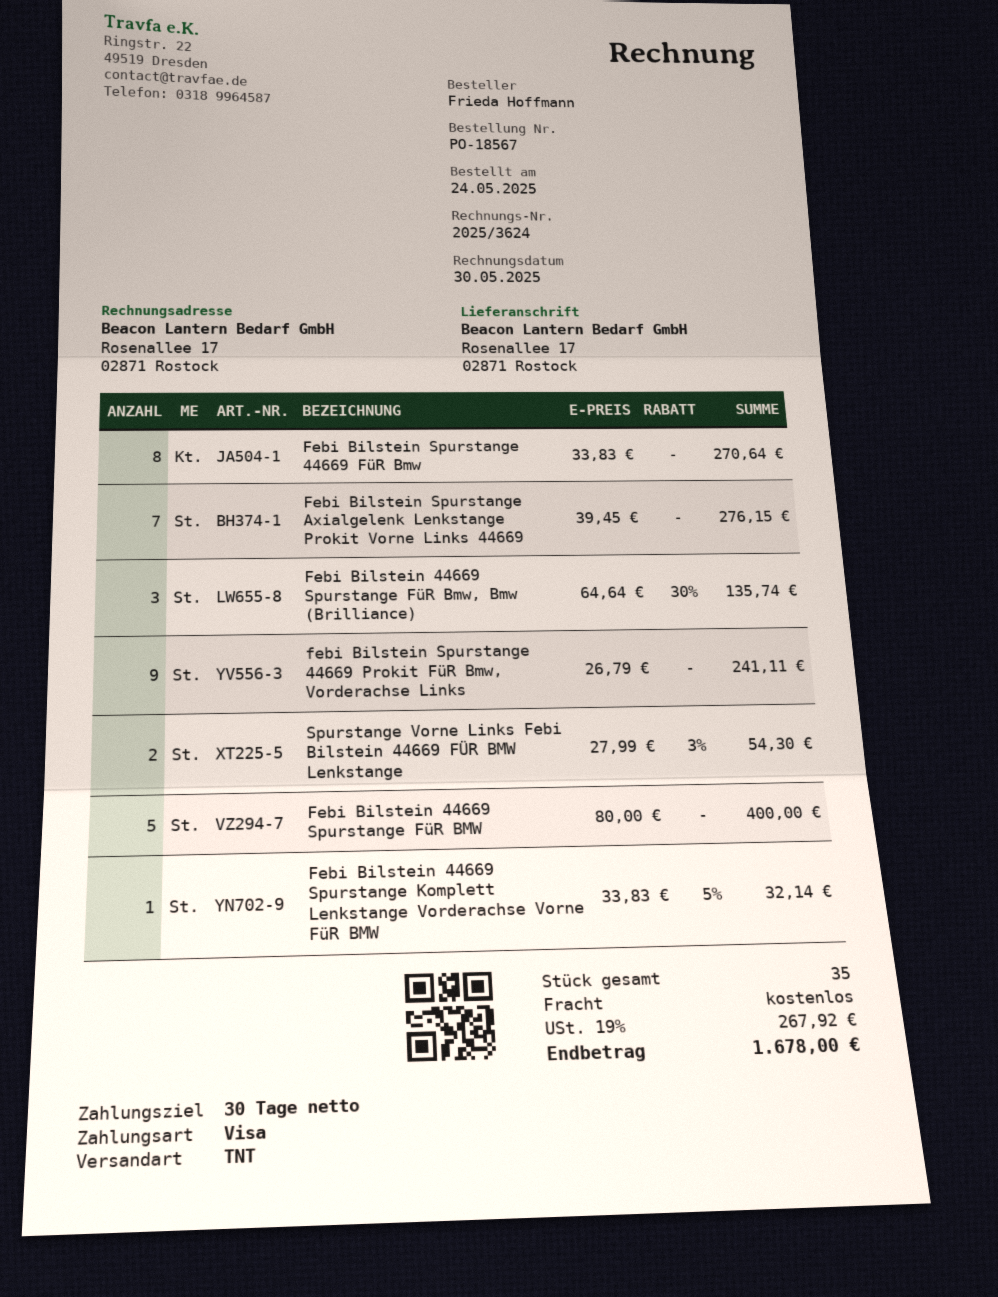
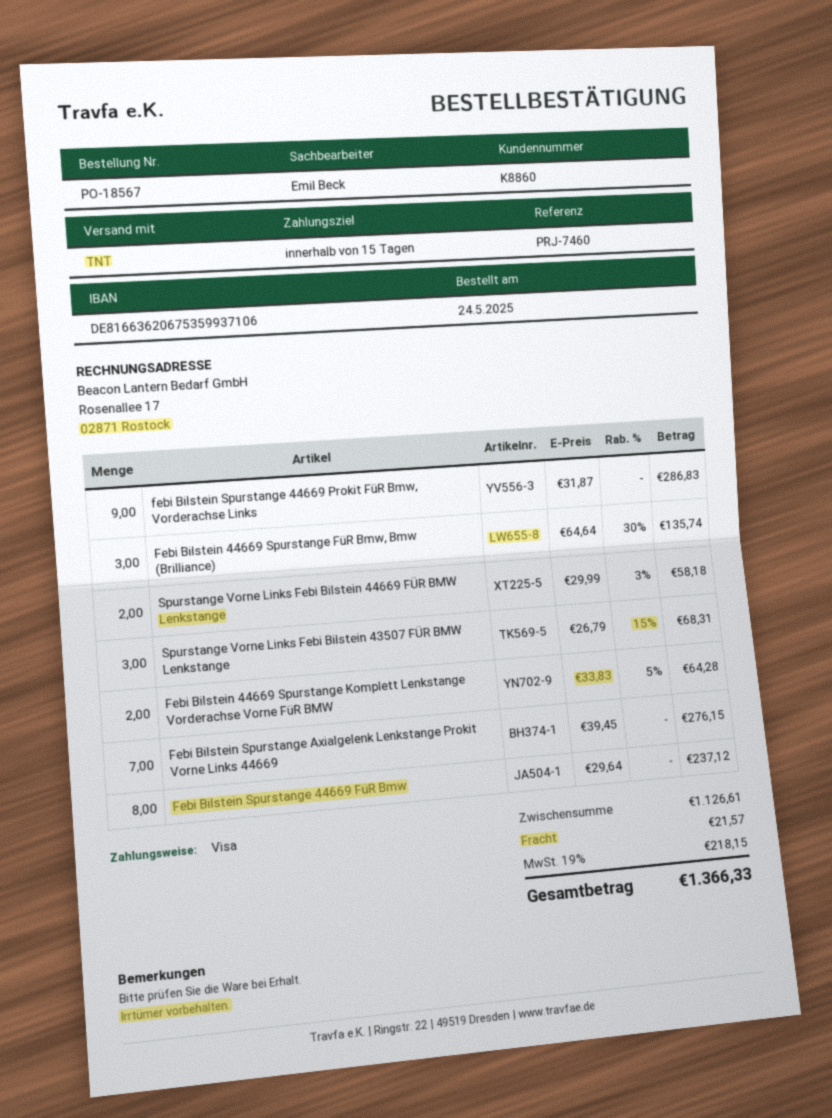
payment terms: 30 days -> 15 days
Febi Bilstein Spurstange 44669 FüR Bmw: 8 x 33.83 = 270.64 -> 8 x 29.64 = 237.12
febi Bilstein Spurstange 44669 Prokit FüR Bmw, Vorderachse Links: 9 x 26.79 = 241.11 -> 9 x 31.87 = 286.83
Spurstange Vorne Links Febi Bilstein 44669 FÜR BMW Lenkstange: 2 x 27.99 - 3% = 54.30 -> 2 x 29.99 - 3% = 58.18
Febi Bilstein 44669 Spurstange FüR BMW: 5 x 80.00 = 400.00 -> none
Febi Bilstein 44669 Spurstange Komplett Lenkstange Vorderachse Vorne FüR BMW: 1 x 33.83 - 5% = 32.14 -> 2 x 33.83 - 5% = 64.28
Spurstange Vorne Links Febi Bilstein 43507 FÜR BMW Lenkstange: none -> 3 x 26.79 - 15% = 68.31
shipping: 0.00 -> 21.57
tax: 19% = 267.92 -> 19% = 218.15
total: 1678.00 -> 1366.33

